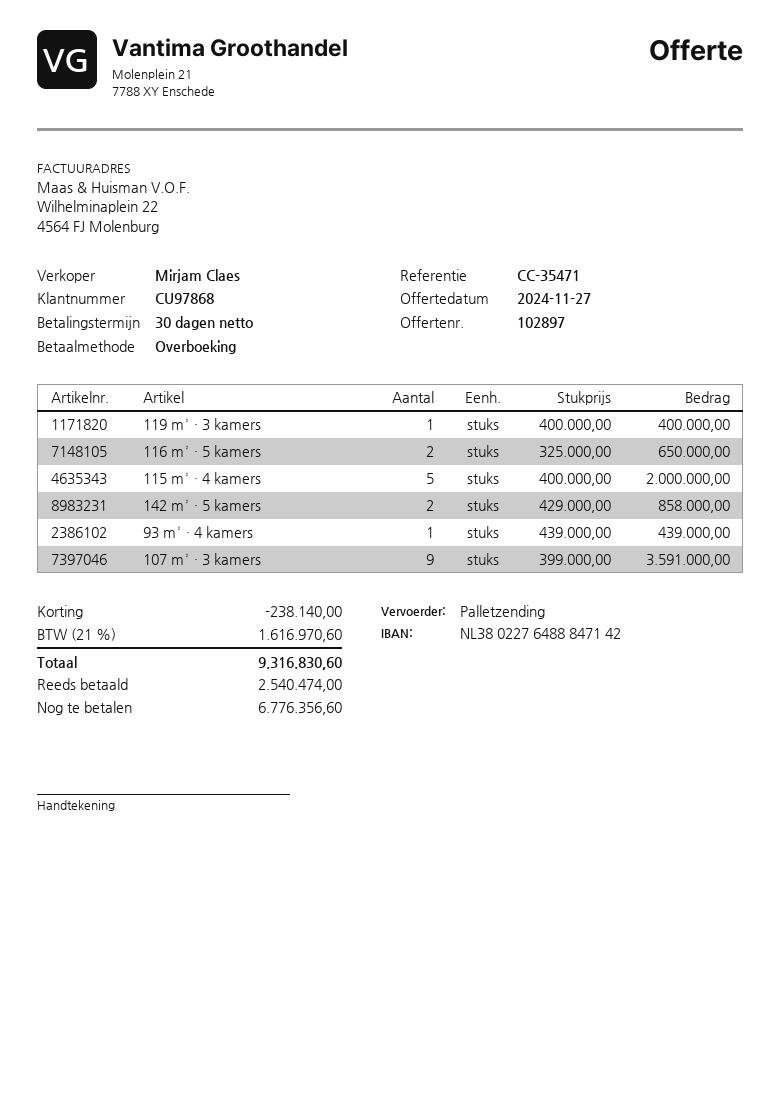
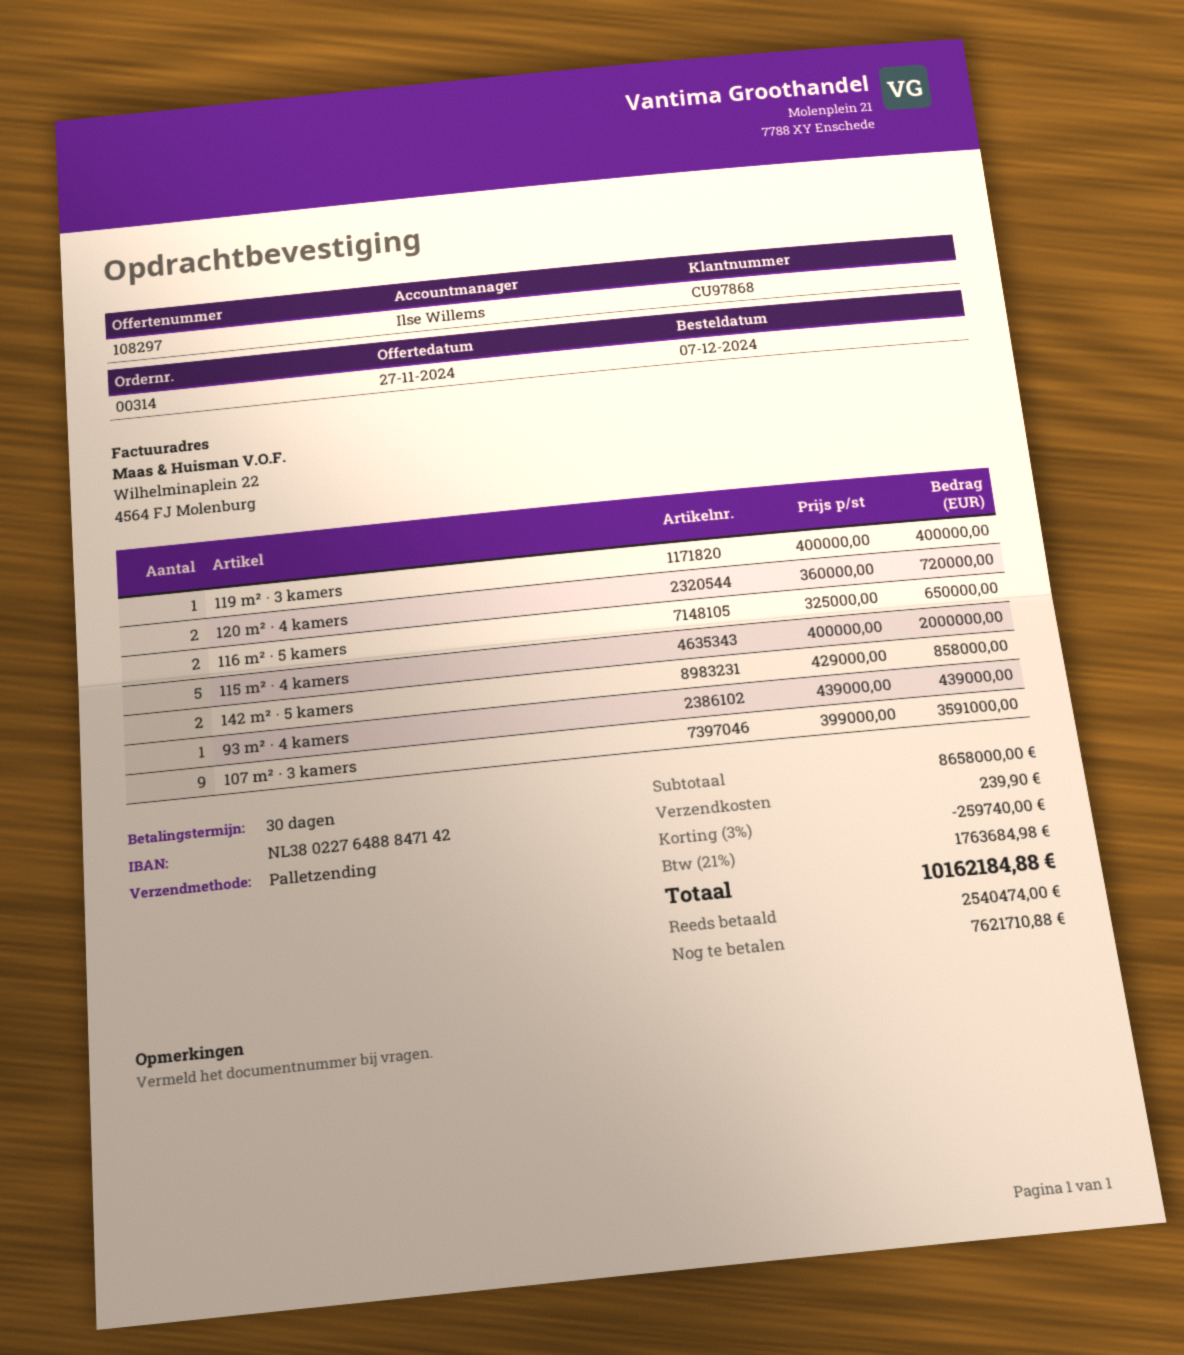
quote number: 102897 -> 108297
sales rep: Mirjam Claes -> Ilse Willems
120 m² · 4 kamers: none -> 2 x 360000.00 = 720000.00
discount: 238140.00 -> 259740.00
shipping: none -> 239.90
tax: 21% = 1616970.60 -> 21% = 1763684.98
total: 9316830.60 -> 10162184.88
balance: 6776356.60 -> 7621710.88

